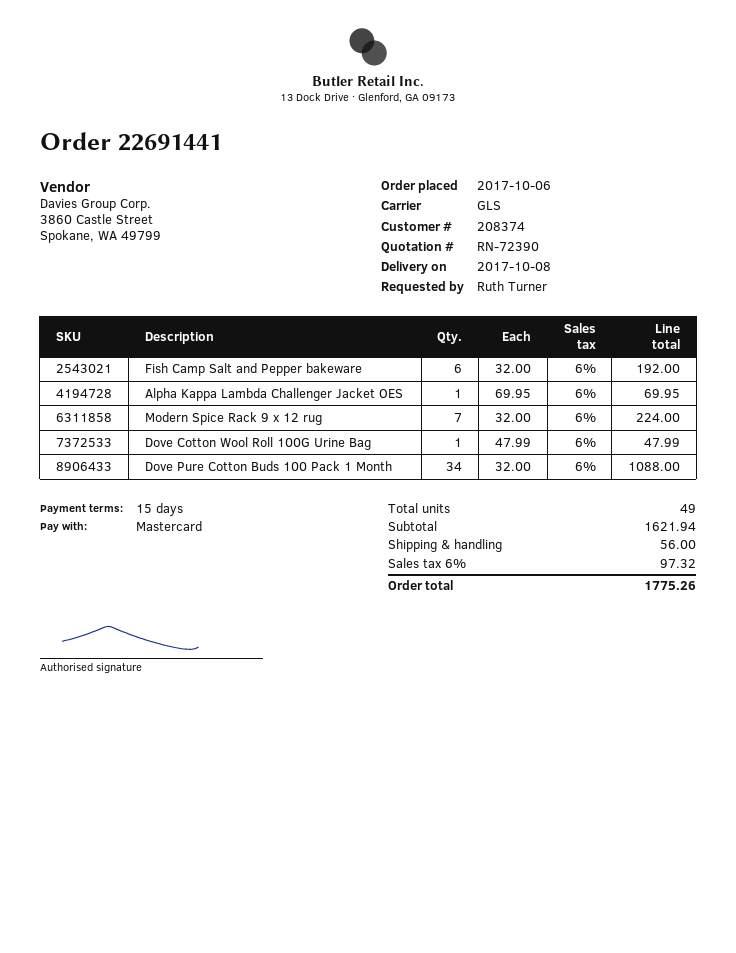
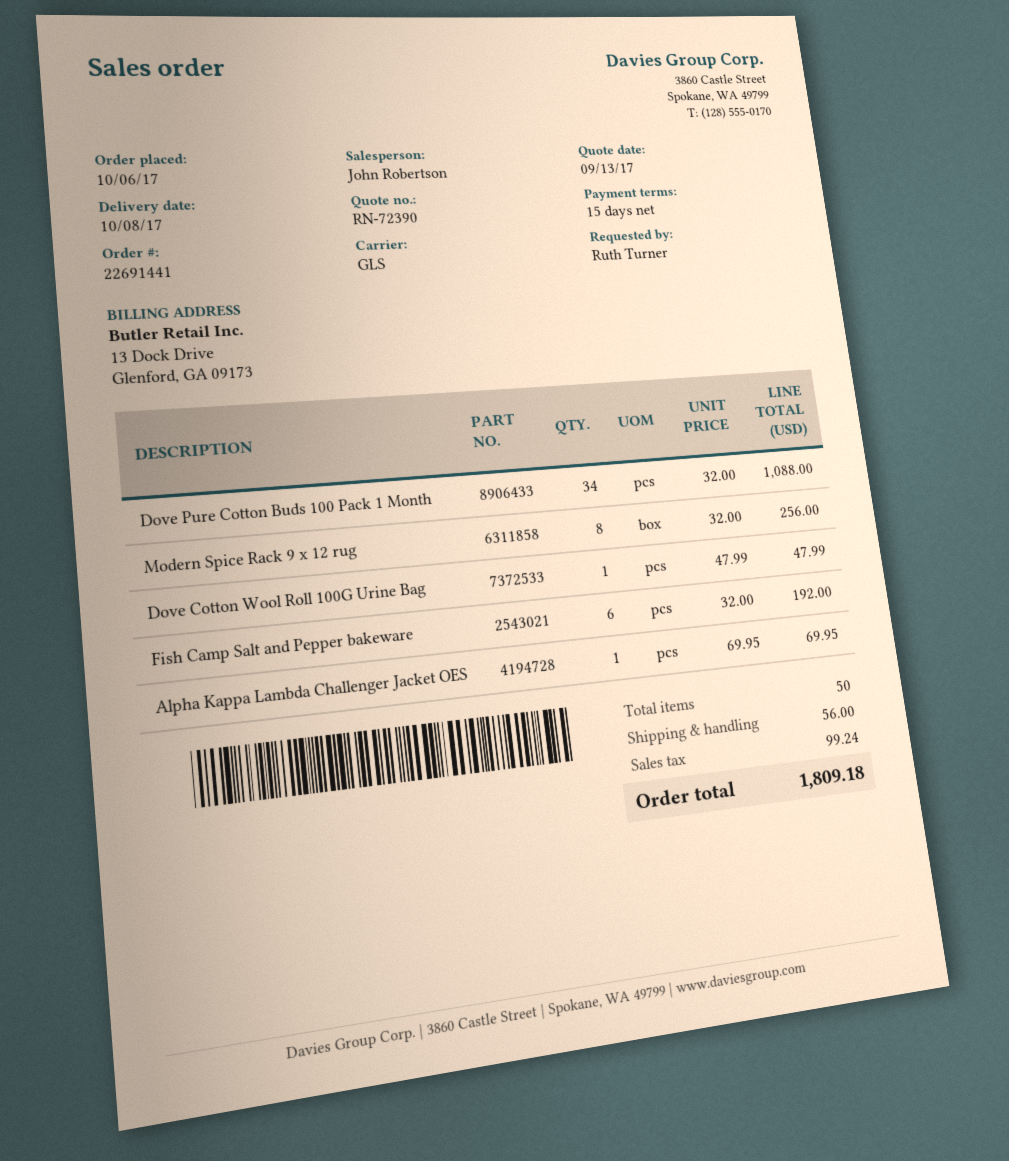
Modern Spice Rack 9 x 12 rug: 7 x 32.00 = 224.00 -> 8 x 32.00 = 256.00
total quantity: 49 -> 50
tax: 97.32 -> 99.24
total: 1775.26 -> 1809.18

